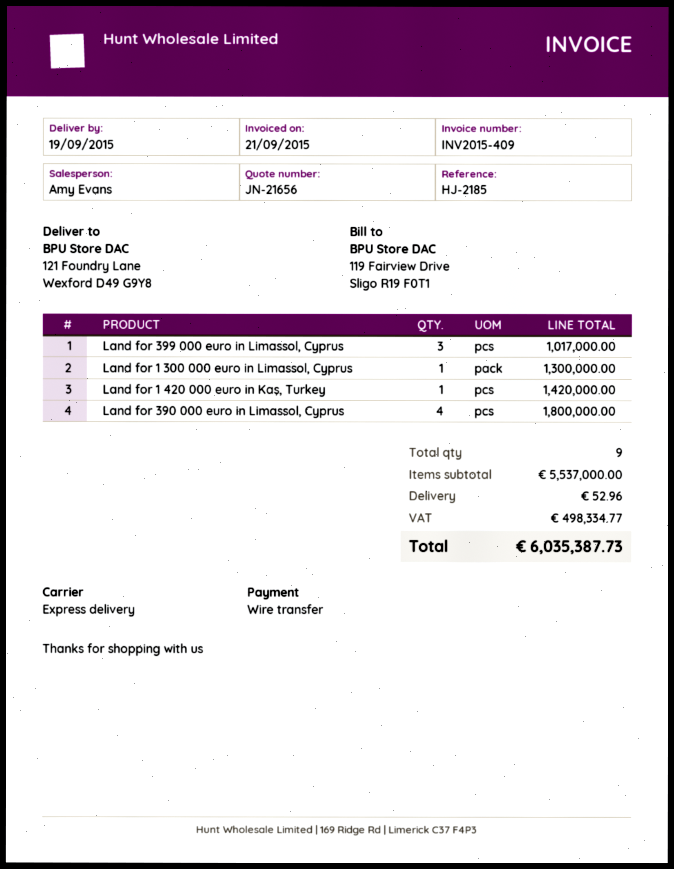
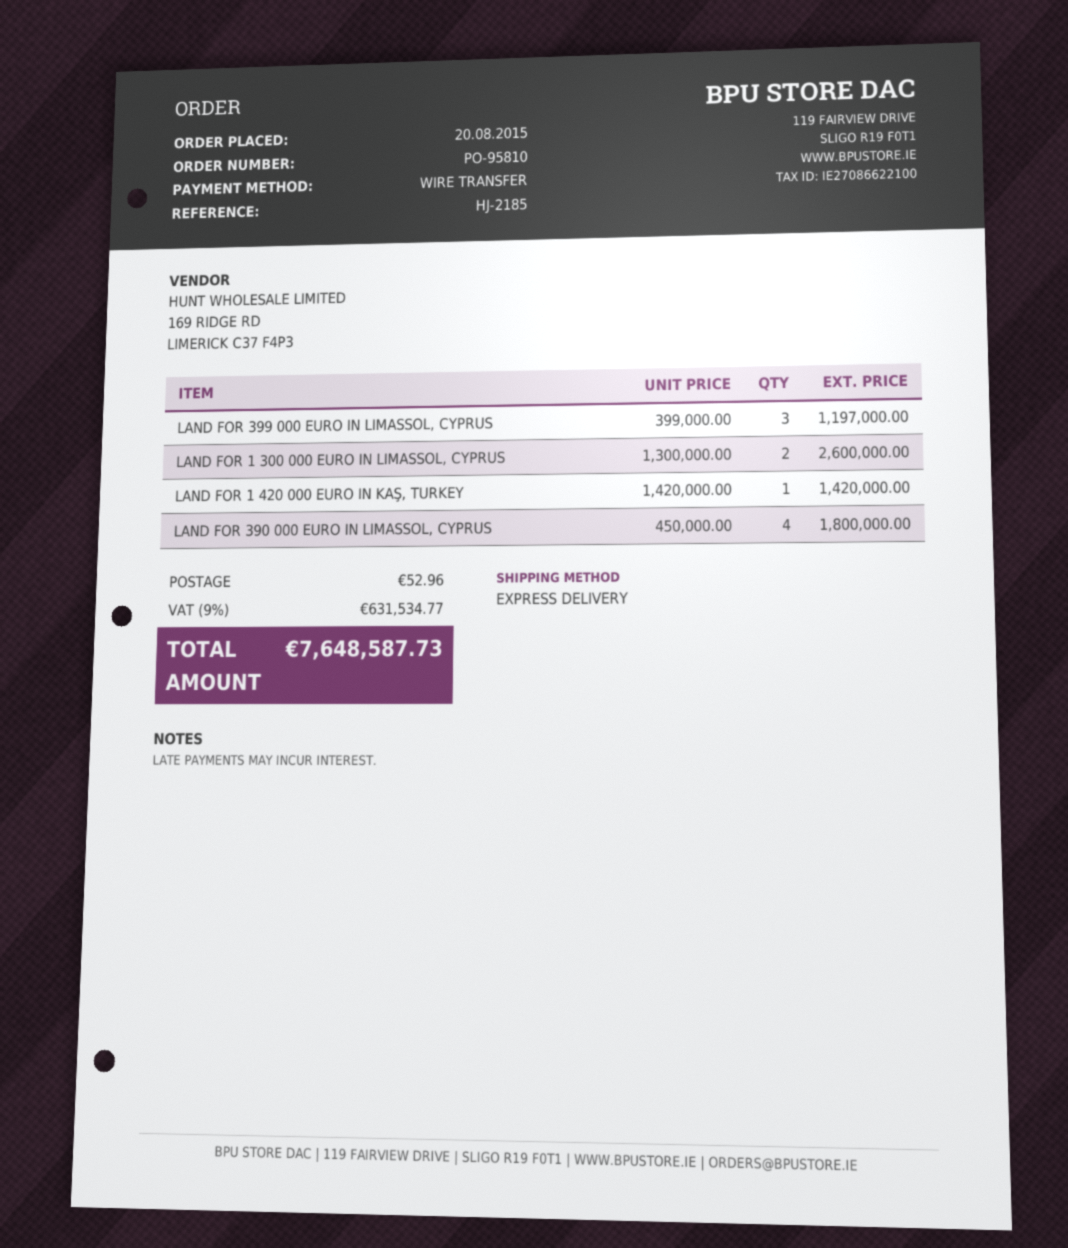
Land for 399 000 euro in Limassol, Cyprus: 3 for 1017000.00 -> 3 for 1197000.00
Land for 1 300 000 euro in Limassol, Cyprus: 1 for 1300000.00 -> 2 for 2600000.00
tax: 498334.77 -> 631534.77
total: 6035387.73 -> 7648587.73

